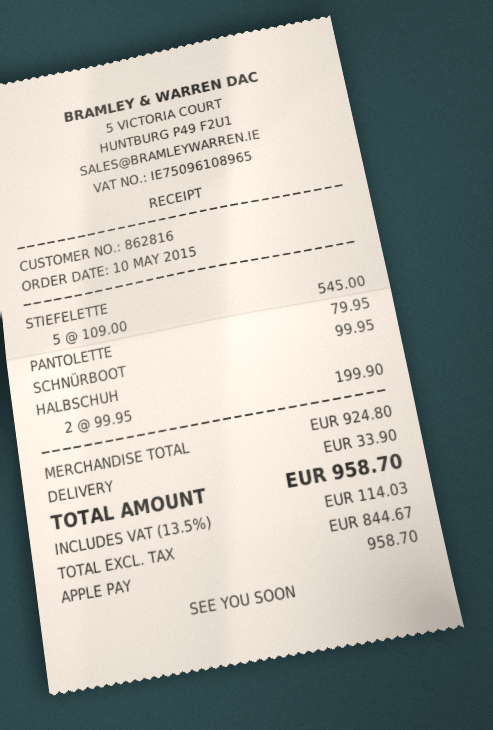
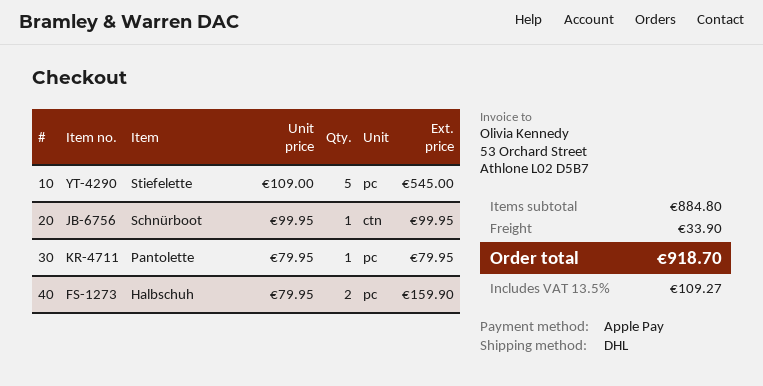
HALBSCHUH: 2 x 99.95 = 199.90 -> 2 x 79.95 = 159.90
subtotal: 924.80 -> 884.80
tax: 13.5% = 114.03 -> 13.5% = 109.27
total: 958.70 -> 918.70

